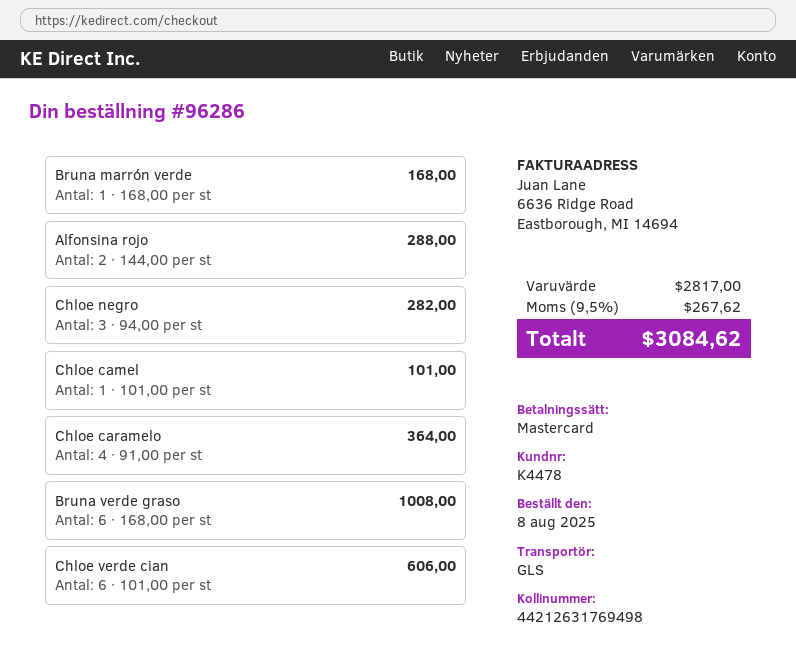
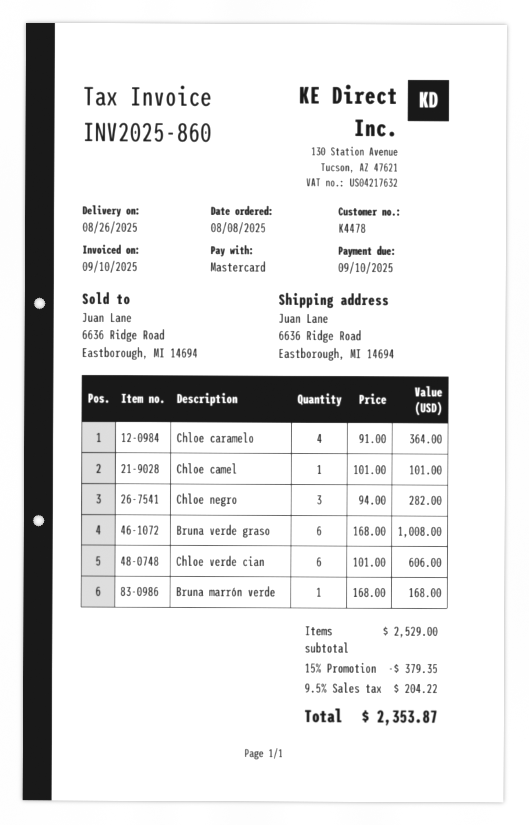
Alfonsina rojo: 2 x 144.00 = 288.00 -> none
subtotal: 2817.00 -> 2529.00
discount: none -> 15% = 379.35
tax: 9.5% = 267.62 -> 9.5% = 204.22
total: 3084.62 -> 2353.87

